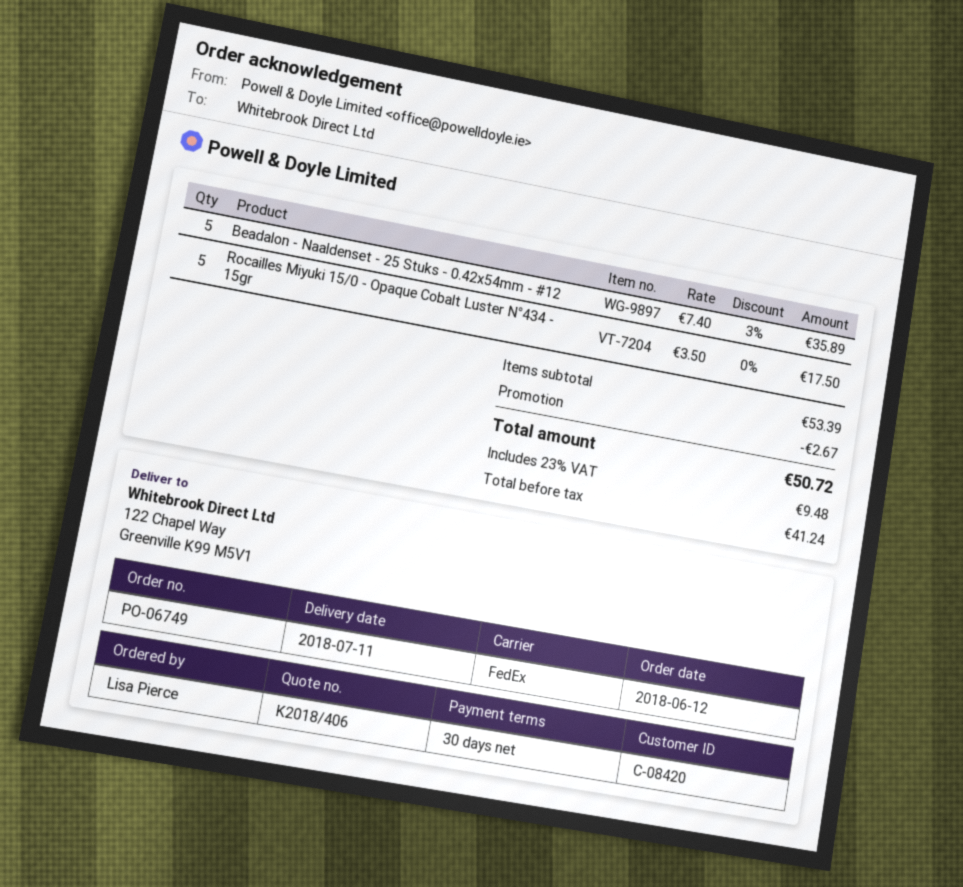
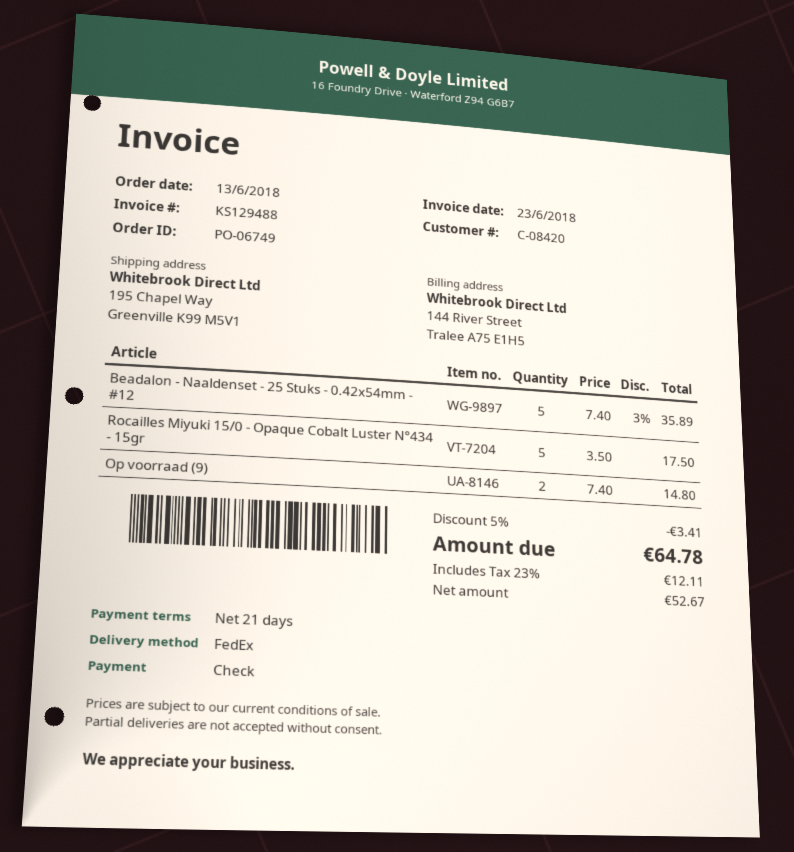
order date: 2018-06-12 -> 2018-06-13
payment terms: 30 days -> 21 days
ship to: 122 Chapel Way, Greenville K99 M5V1 -> 195 Chapel Way, Greenville K99 M5V1
Op voorraad (9): none -> 2 x 7.40 = 14.80
discount: 2.67 -> 3.41
net: 41.24 -> 52.67
tax: 23% = 9.48 -> 23% = 12.11
total: 50.72 -> 64.78

